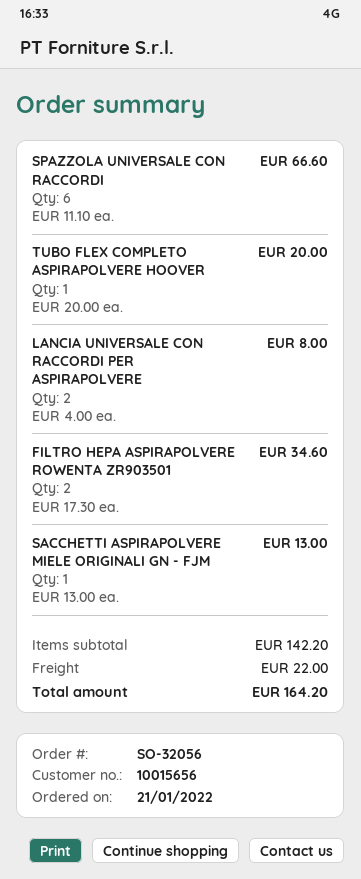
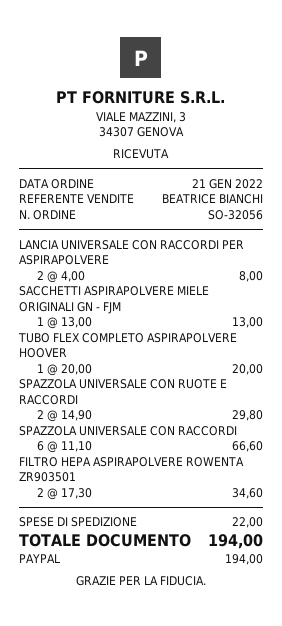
SPAZZOLA UNIVERSALE CON RUOTE E RACCORDI: none -> 2 x 14.90 = 29.80
total: 164.20 -> 194.00

